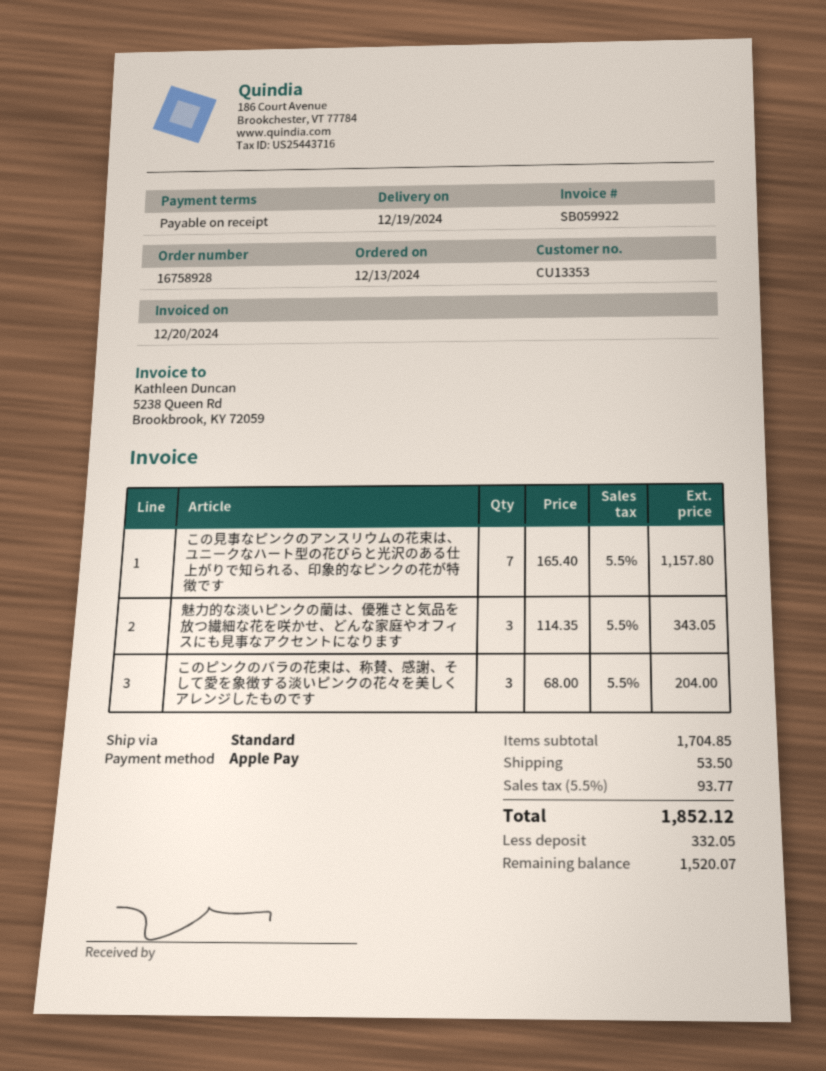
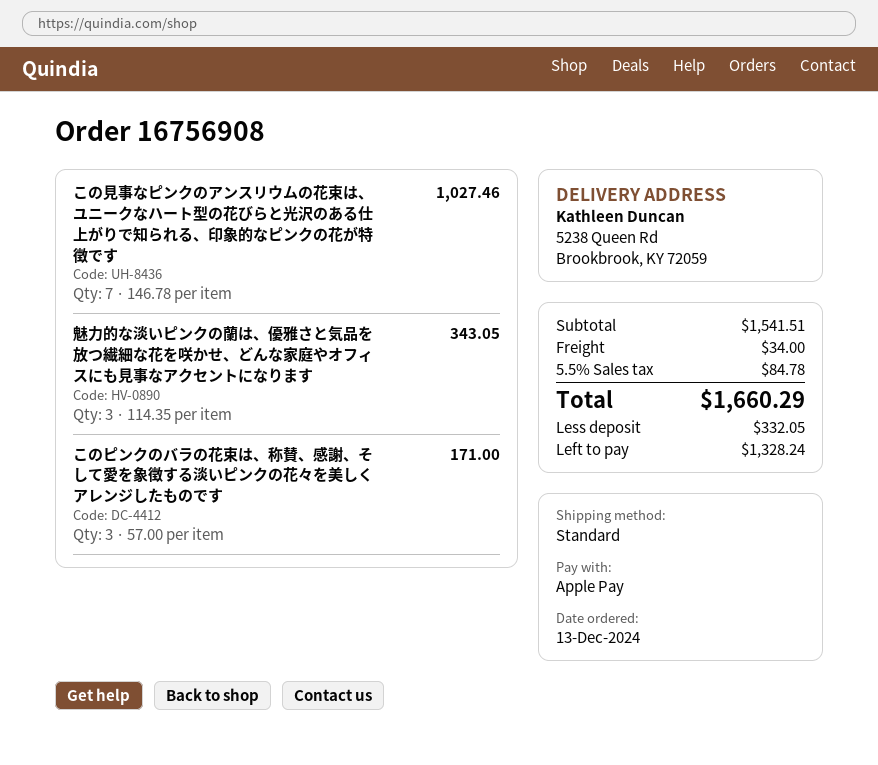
order number: 16758928 -> 16756908
この見事なピンクのアンスリウムの花束は、ユニークなハート型の花びらと光沢のある仕上がりで知られる、印象的なピンクの花が特徴です: 7 x 165.40 = 1157.80 -> 7 x 146.78 = 1027.46
このピンクのバラの花束は、称賛、感謝、そして愛を象徴する淡いピンクの花々を美しくアレンジしたものです: 3 x 68.00 = 204.00 -> 3 x 57.00 = 171.00
subtotal: 1704.85 -> 1541.51
shipping: 53.50 -> 34.00
tax: 5.5% = 93.77 -> 5.5% = 84.78
total: 1852.12 -> 1660.29
balance: 1520.07 -> 1328.24

